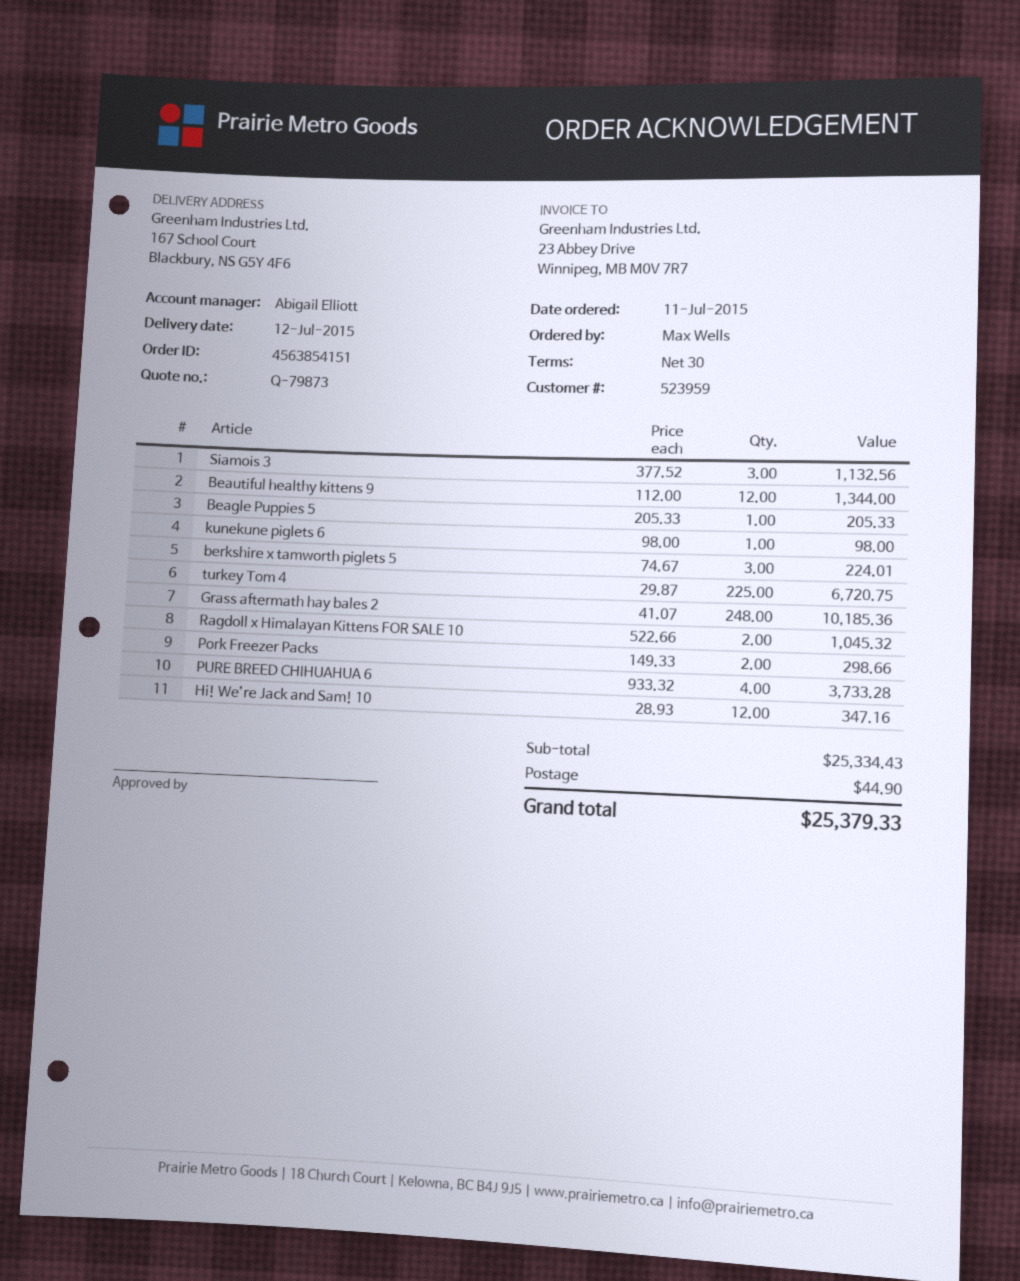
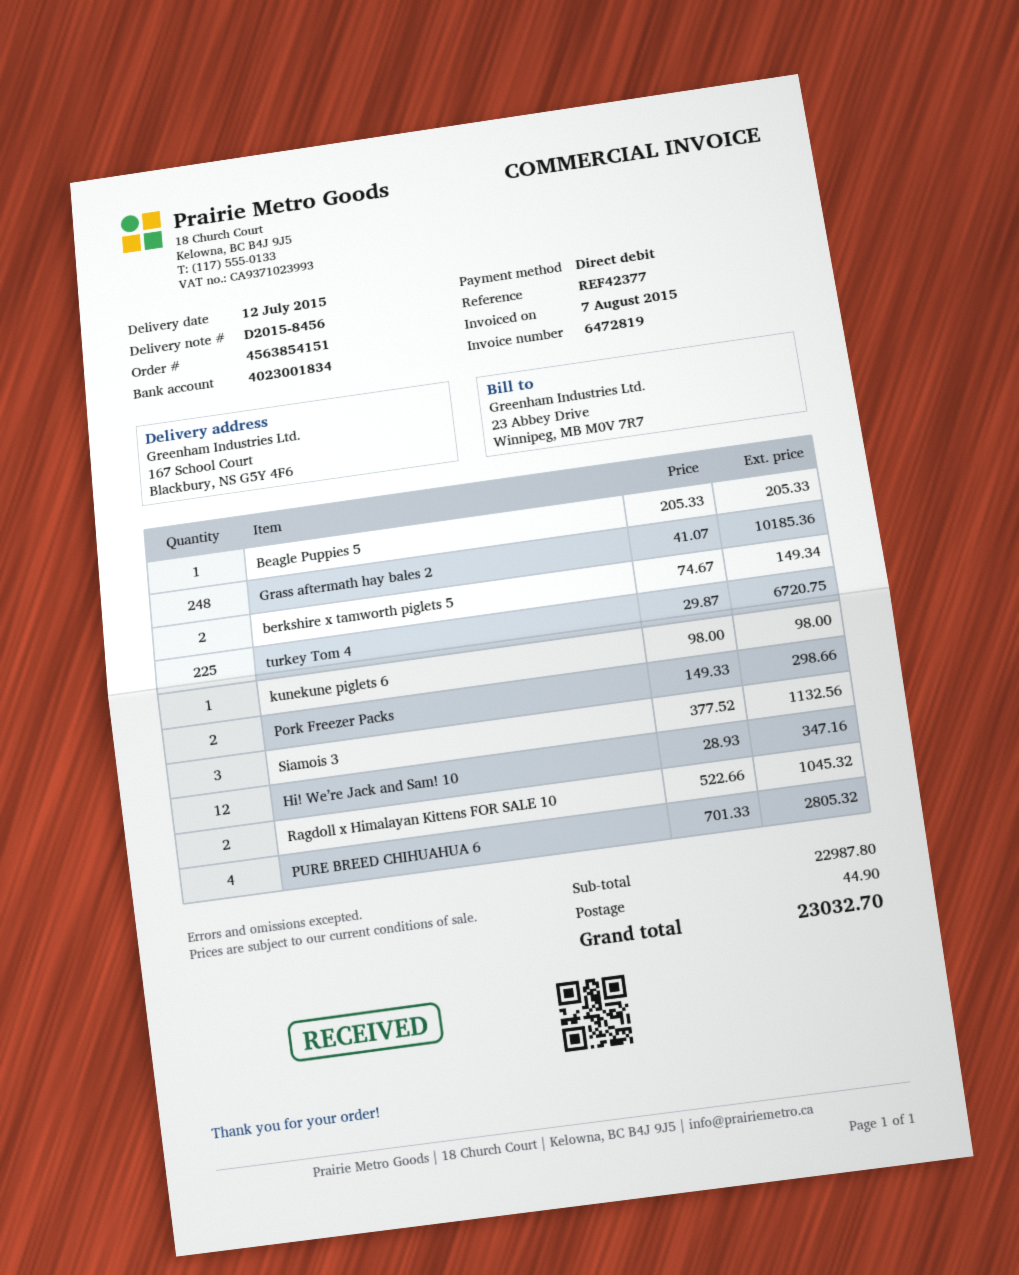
Beautiful healthy kittens 9: 12 x 112.00 = 1344.00 -> none
berkshire x tamworth piglets 5: 3 x 74.67 = 224.01 -> 2 x 74.67 = 149.34
PURE BREED CHIHUAHUA 6: 4 x 933.32 = 3733.28 -> 4 x 701.33 = 2805.32
subtotal: 25334.43 -> 22987.80
total: 25379.33 -> 23032.70

